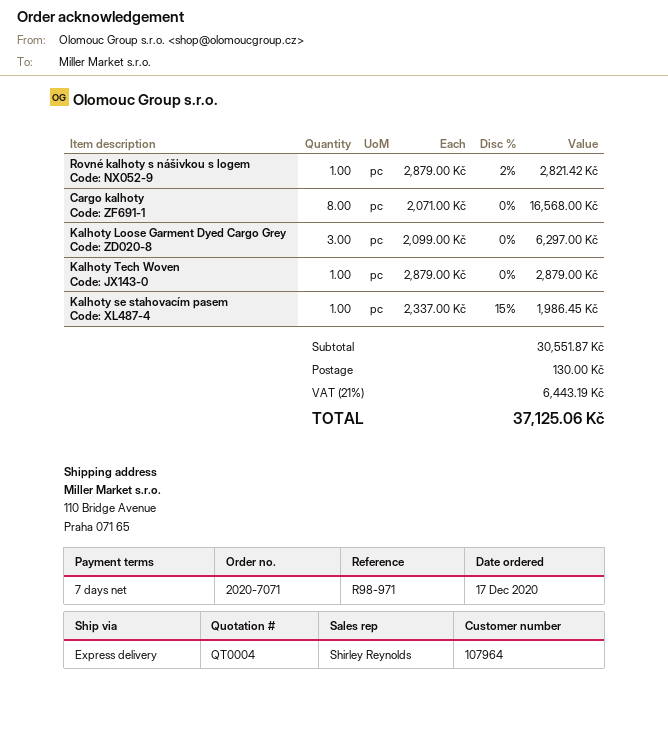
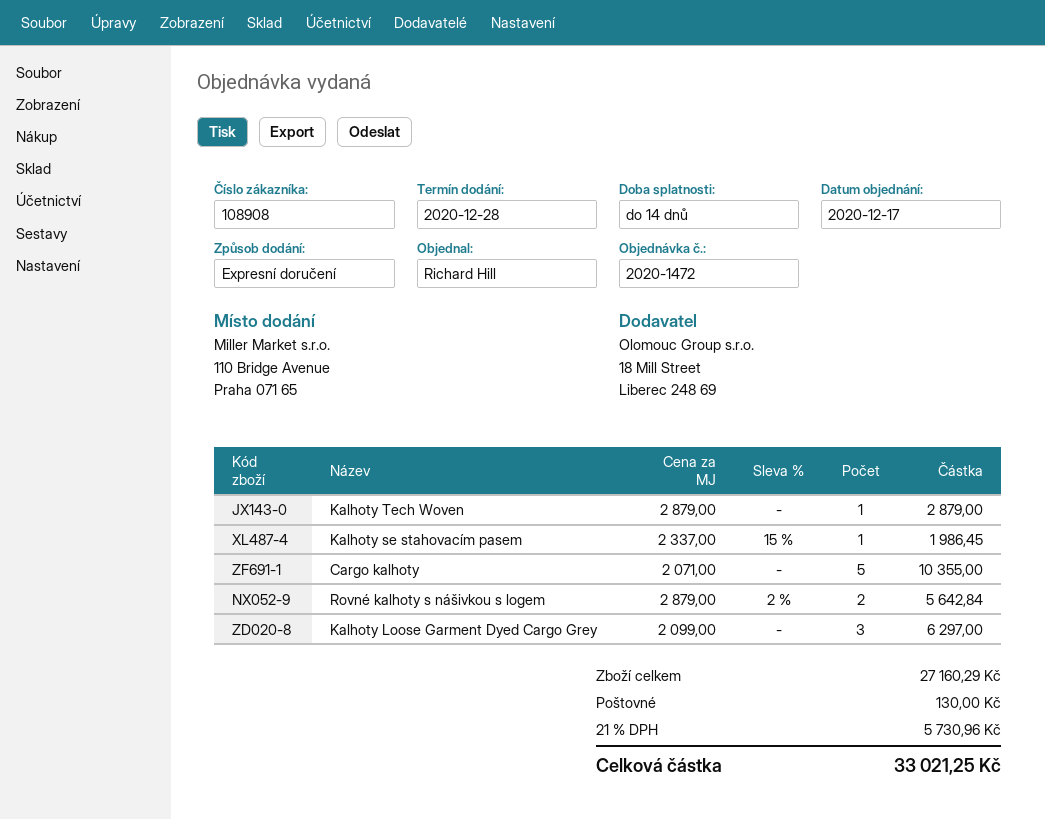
order number: 2020-7071 -> 2020-1472
payment terms: 7 days -> 14 days
customer number: 107964 -> 108908
Rovné kalhoty s nášivkou s logem: 1 x 2879.00 - 2% = 2821.42 -> 2 x 2879.00 - 2% = 5642.84
Cargo kalhoty: 8 x 2071.00 = 16568.00 -> 5 x 2071.00 = 10355.00
subtotal: 30551.87 -> 27160.29
tax: 21% = 6443.19 -> 21% = 5730.96
total: 37125.06 -> 33021.25

